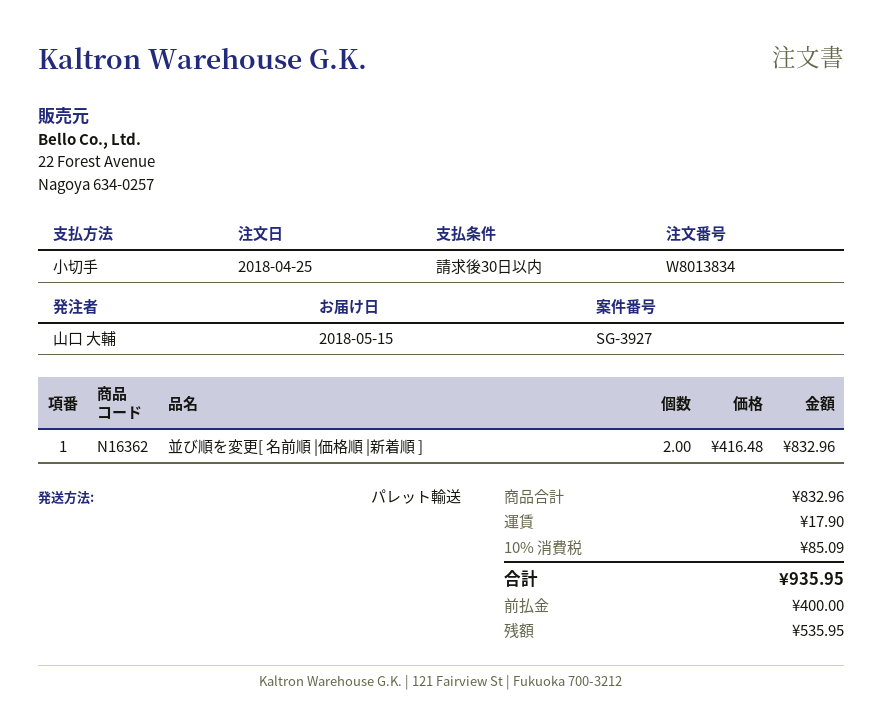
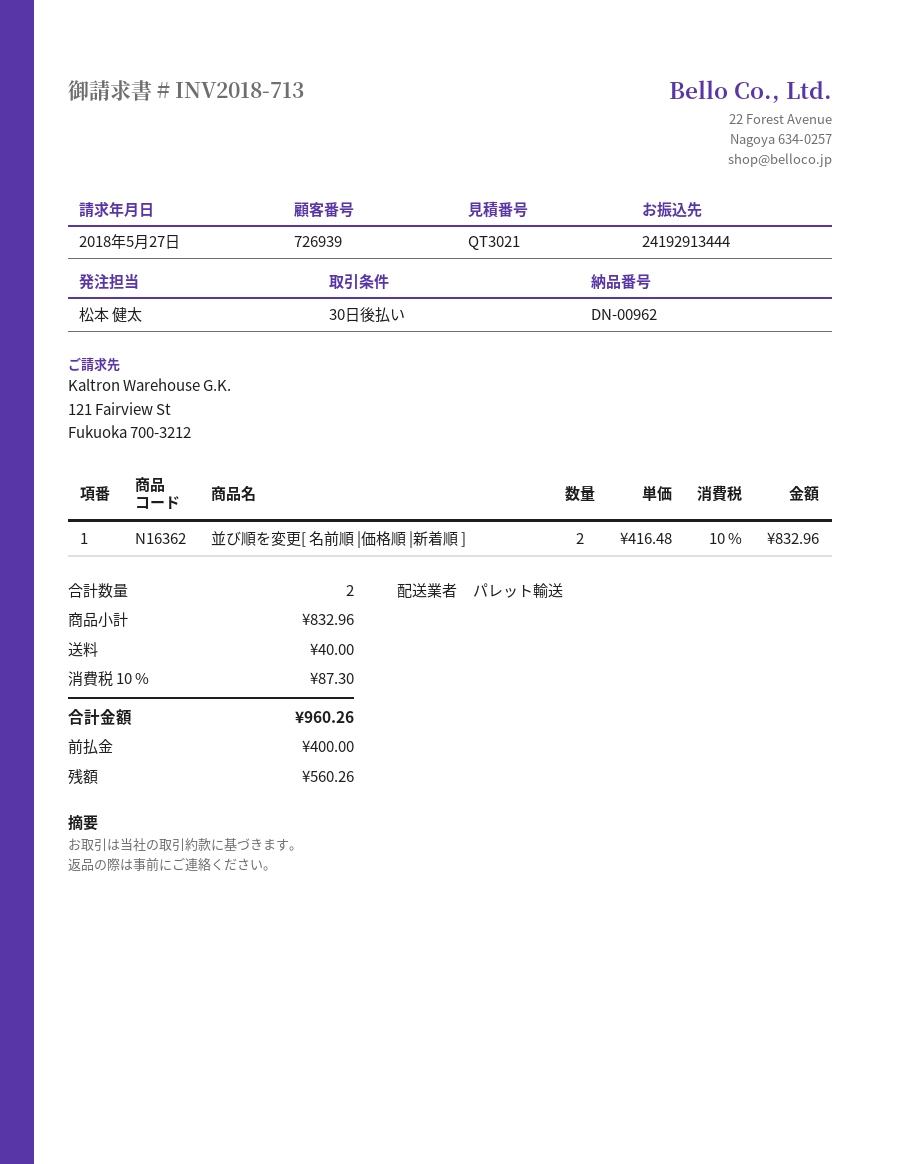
ordered by: 山口 大輔 -> 松本 健太
shipping: 17.90 -> 40.00
tax: 10% = 85.09 -> 10% = 87.30
total: 935.95 -> 960.26
balance: 535.95 -> 560.26

